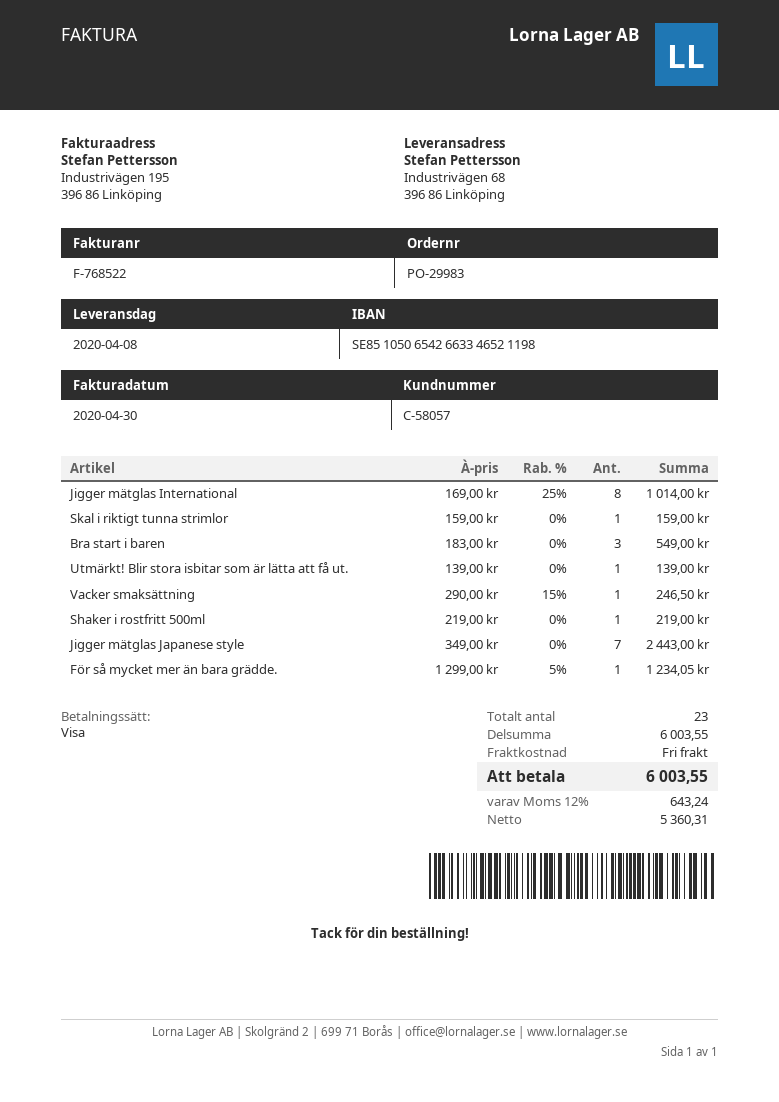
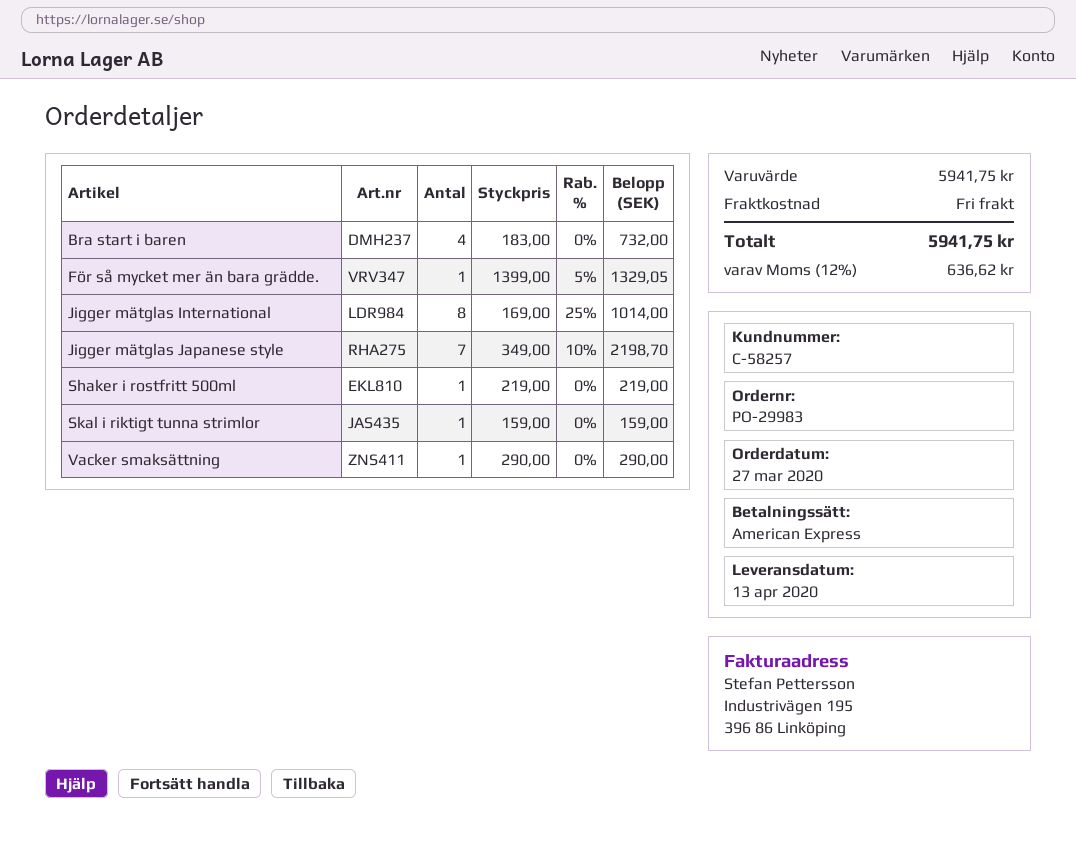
delivery date: 2020-04-08 -> 2020-04-13
customer number: C-58057 -> C-58257
payment method: Visa -> American Express
Bra start i baren: 3 x 183.00 = 549.00 -> 4 x 183.00 = 732.00
Utmärkt! Blir stora isbitar som är lätta att få ut.: 1 x 139.00 = 139.00 -> none
Vacker smaksättning: 1 x 290.00 - 15% = 246.50 -> 1 x 290.00 = 290.00
Jigger mätglas Japanese style: 7 x 349.00 = 2443.00 -> 7 x 349.00 - 10% = 2198.70
För så mycket mer än bara grädde.: 1 x 1299.00 - 5% = 1234.05 -> 1 x 1399.00 - 5% = 1329.05
subtotal: 6003.55 -> 5941.75
tax: 12% = 643.24 -> 12% = 636.62
total: 6003.55 -> 5941.75

